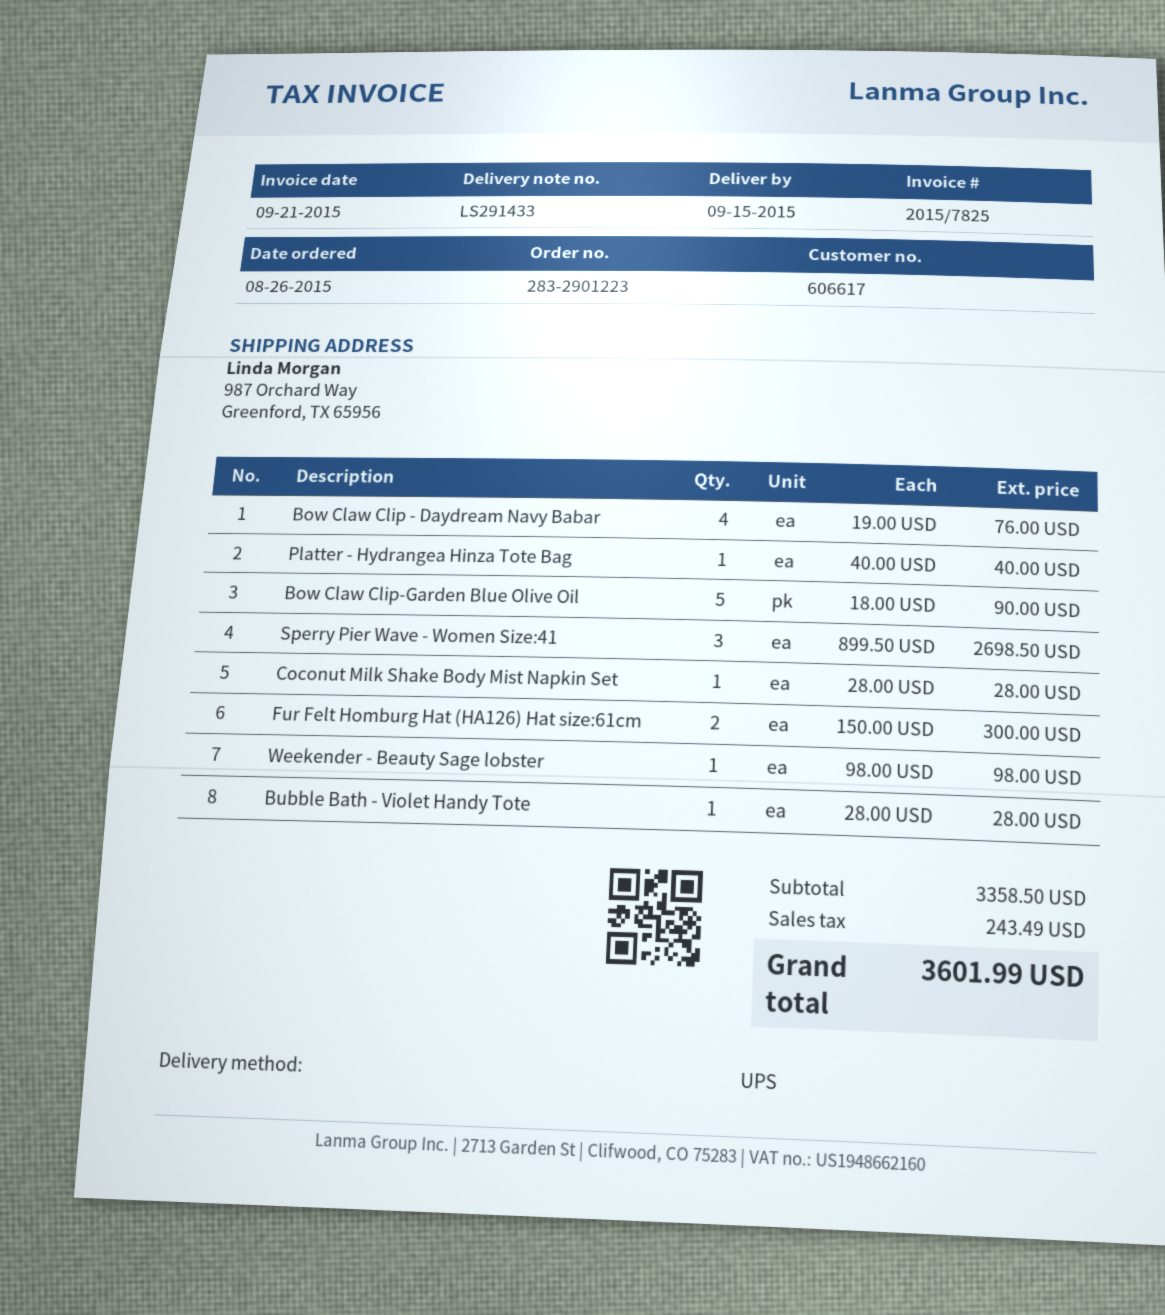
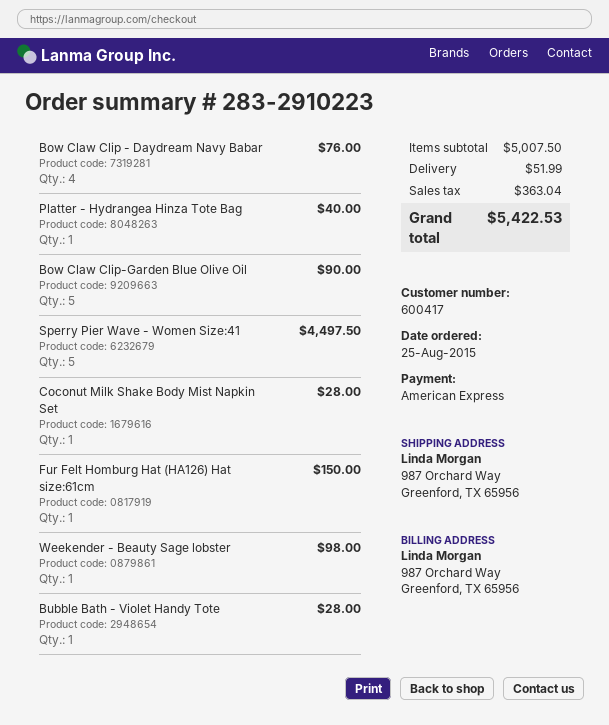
order number: 283-2901223 -> 283-2910223
order date: 2015-08-26 -> 2015-08-25
customer number: 606617 -> 600417
Sperry Pier Wave - Women Size:41: 3 for 2698.50 -> 5 for 4497.50
Fur Felt Homburg Hat (HA126) Hat size:61cm: 2 for 300.00 -> 1 for 150.00
subtotal: 3358.50 -> 5007.50
shipping: none -> 51.99
tax: 243.49 -> 363.04
total: 3601.99 -> 5422.53

